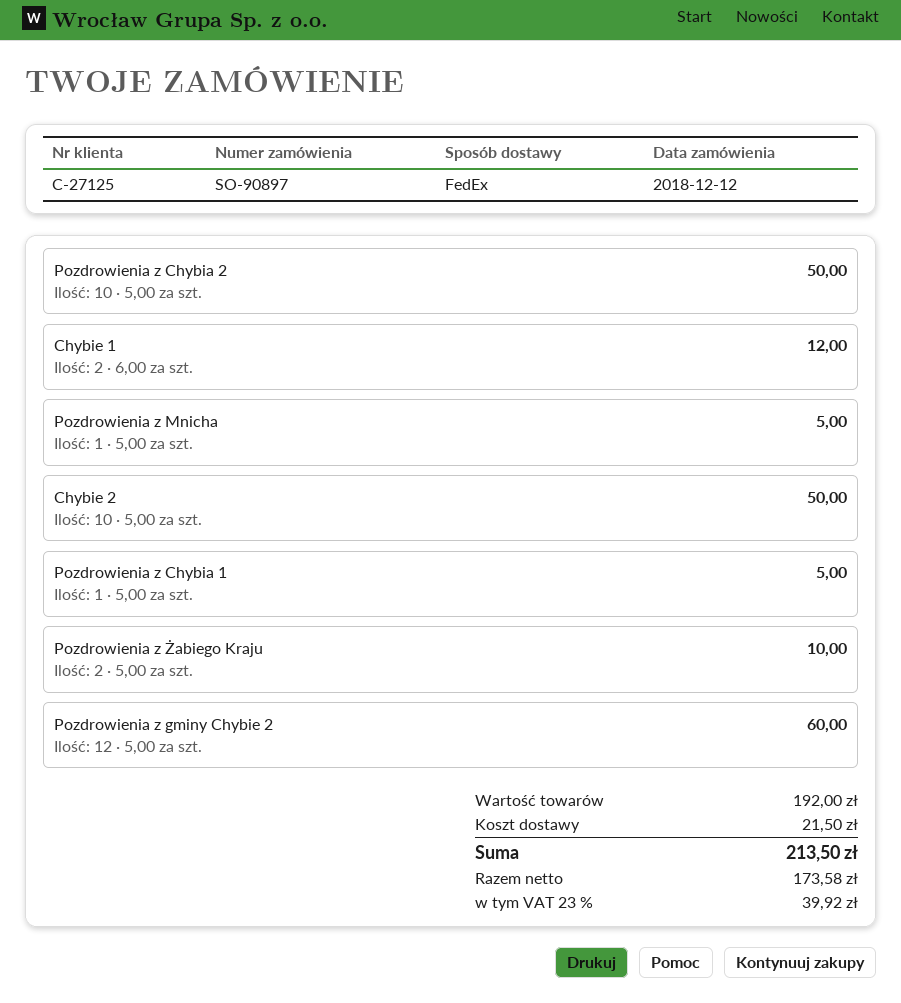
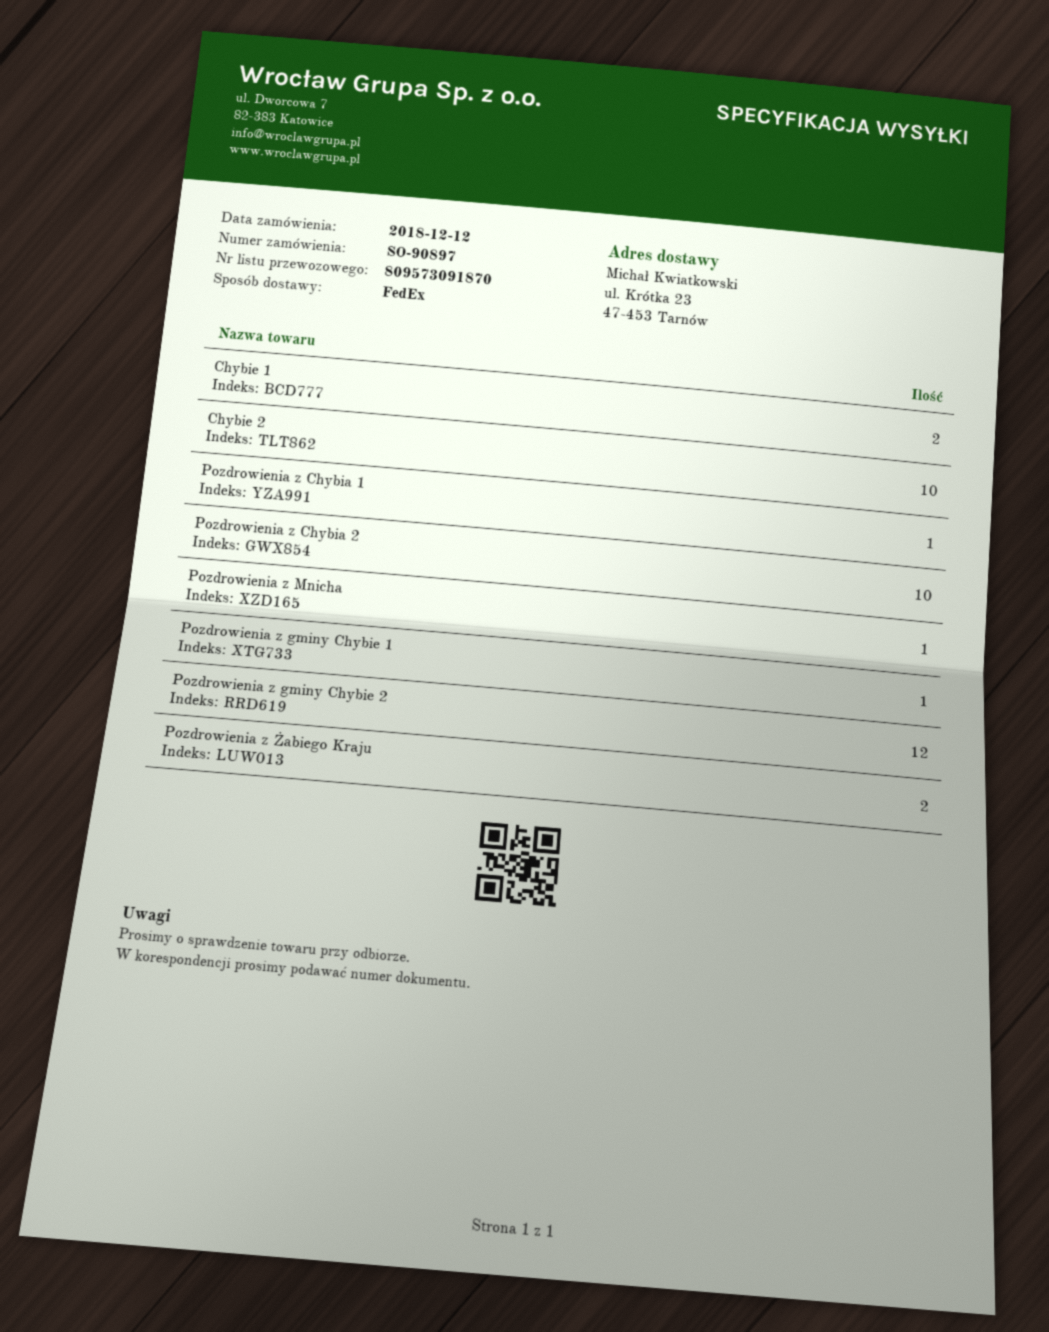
Pozdrowienia z gminy Chybie 1: none -> 1

